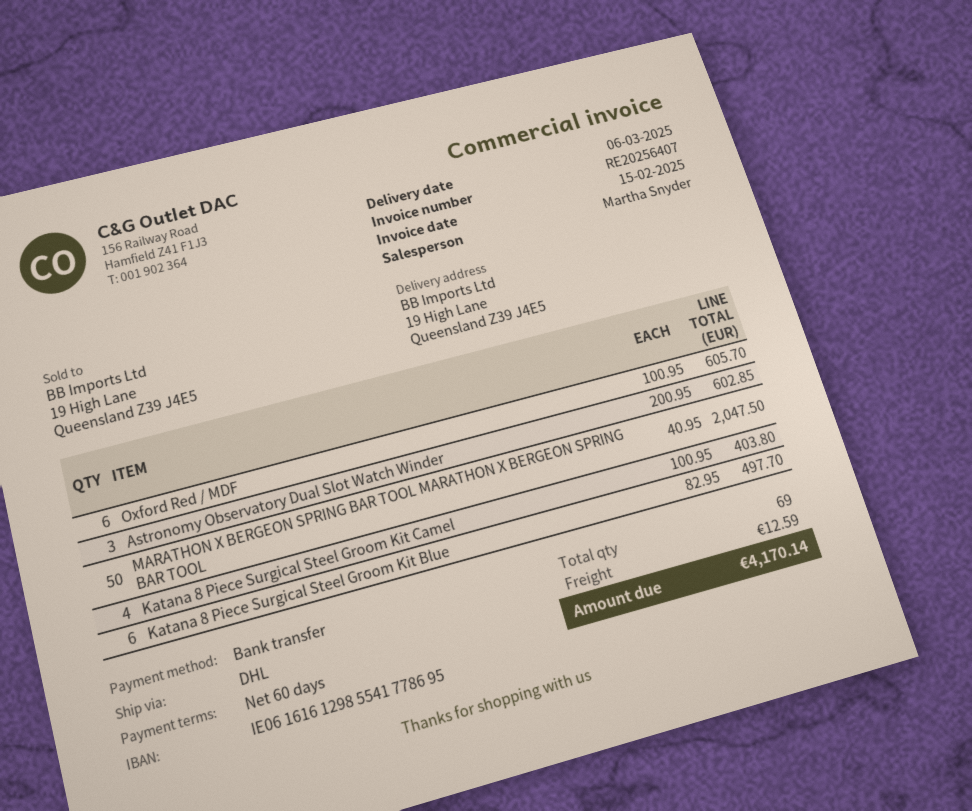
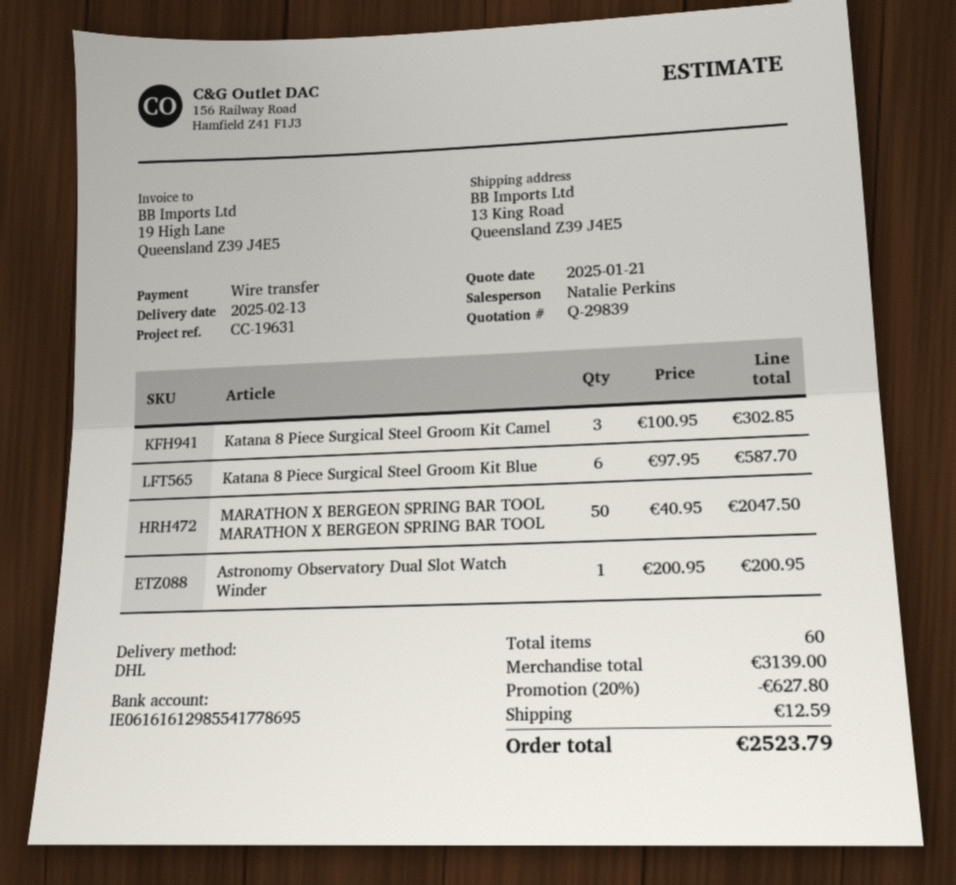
delivery date: 2025-03-06 -> 2025-02-13
sales rep: Martha Snyder -> Natalie Perkins
ship to: 19 High Lane, Queensland Z39 J4E5 -> 13 King Road, Queensland Z39 J4E5
Oxford Red / MDF: 6 x 100.95 = 605.70 -> none
Astronomy Observatory Dual Slot Watch Winder: 3 x 200.95 = 602.85 -> 1 x 200.95 = 200.95
Katana 8 Piece Surgical Steel Groom Kit Camel: 4 x 100.95 = 403.80 -> 3 x 100.95 = 302.85
Katana 8 Piece Surgical Steel Groom Kit Blue: 6 x 82.95 = 497.70 -> 6 x 97.95 = 587.70
total quantity: 69 -> 60
discount: none -> 20% = 627.80
total: 4170.14 -> 2523.79

